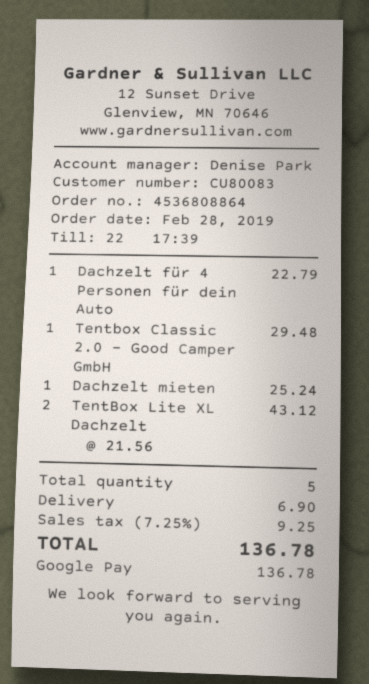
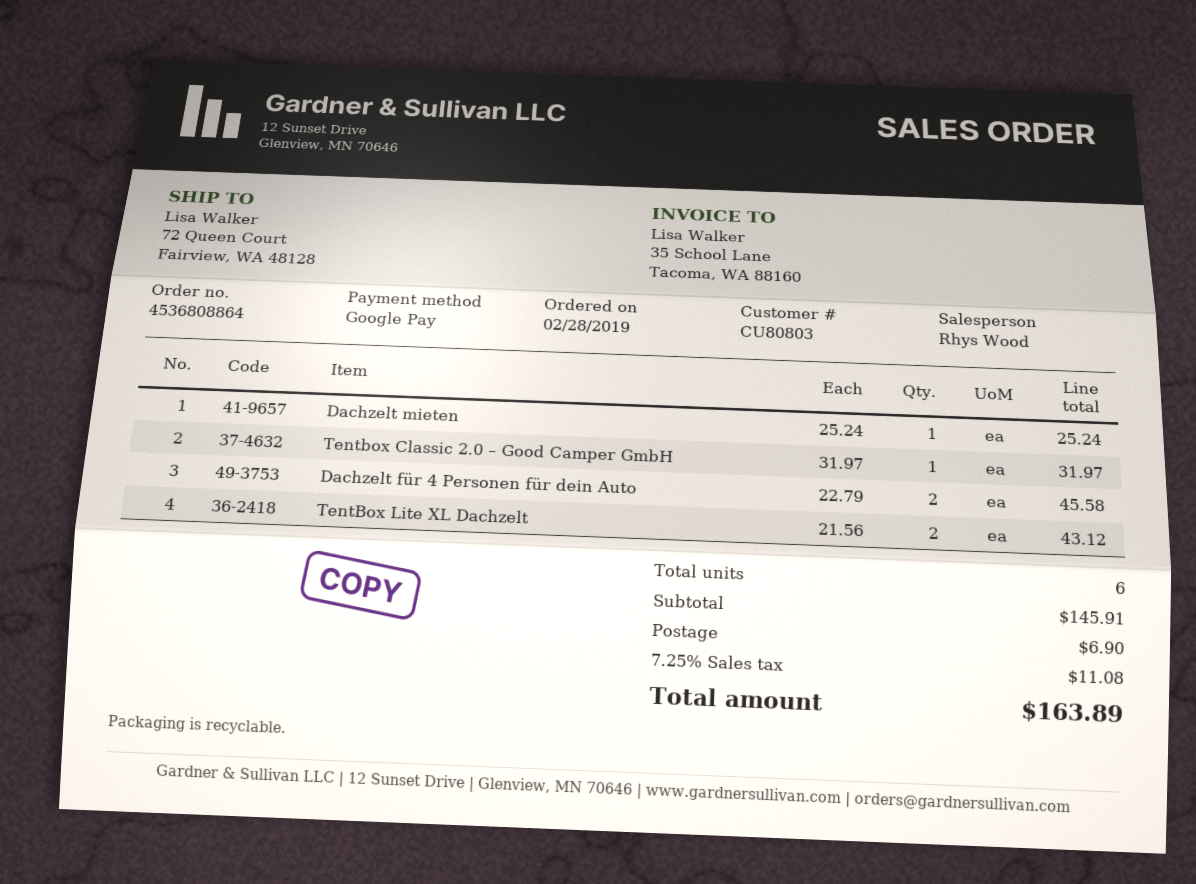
customer number: CU80083 -> CU80803
sales rep: Denise Park -> Rhys Wood
Dachzelt für 4 Personen für dein Auto: 1 x 22.79 = 22.79 -> 2 x 22.79 = 45.58
Tentbox Classic 2.0 – Good Camper GmbH: 1 x 29.48 = 29.48 -> 1 x 31.97 = 31.97
total quantity: 5 -> 6
tax: 7.25% = 9.25 -> 7.25% = 11.08
total: 136.78 -> 163.89

